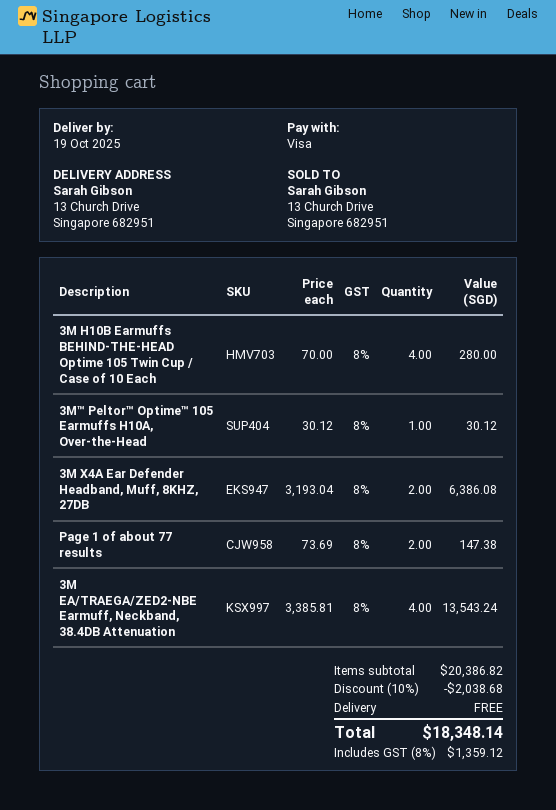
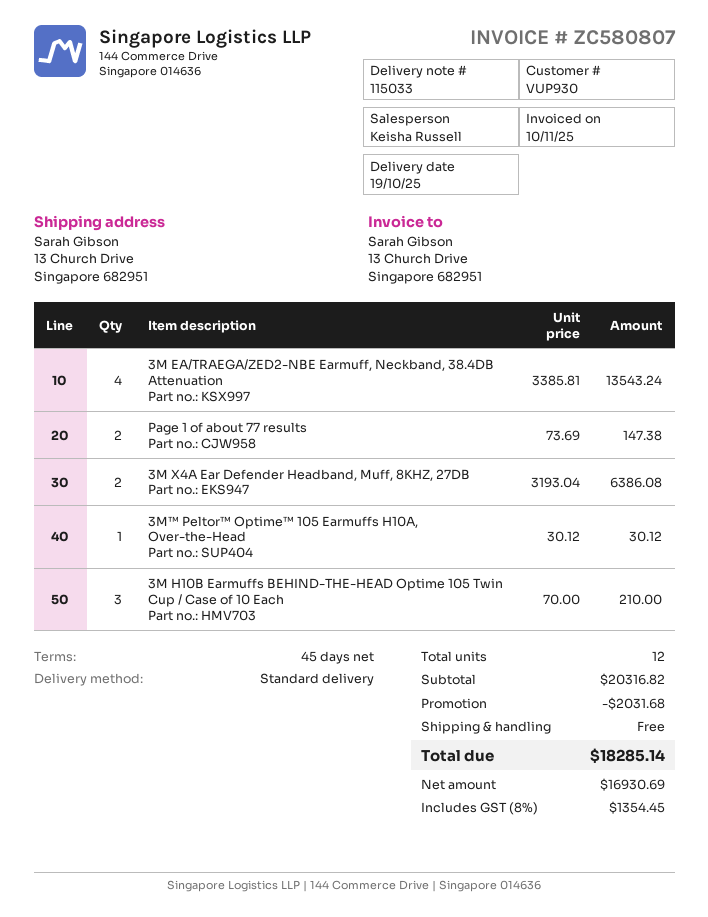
3M H10B Earmuffs BEHIND-THE-HEAD Optime 105 Twin Cup / Case of 10 Each: 4 x 70.00 = 280.00 -> 3 x 70.00 = 210.00
subtotal: 20386.82 -> 20316.82
discount: 2038.68 -> 2031.68
tax: 8% = 1359.12 -> 8% = 1354.45
total: 18348.14 -> 18285.14

